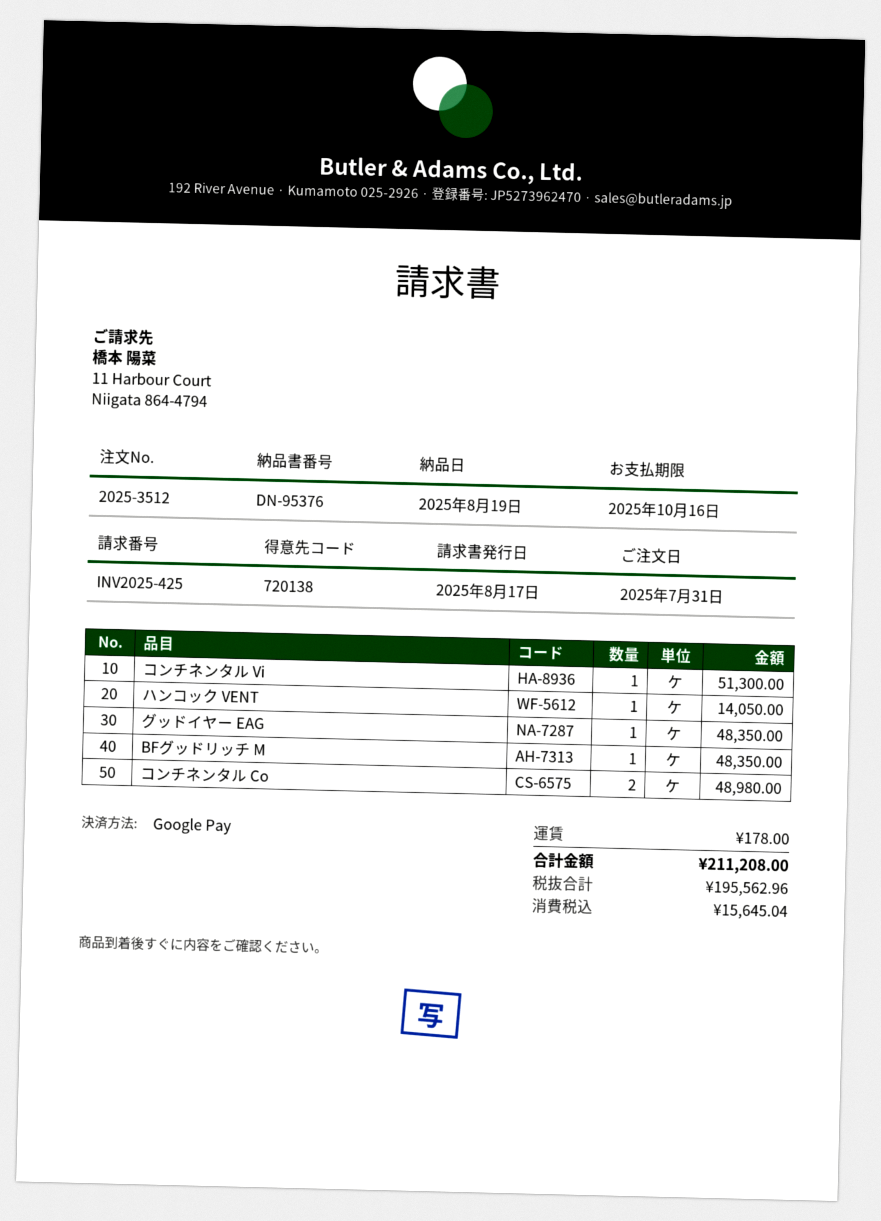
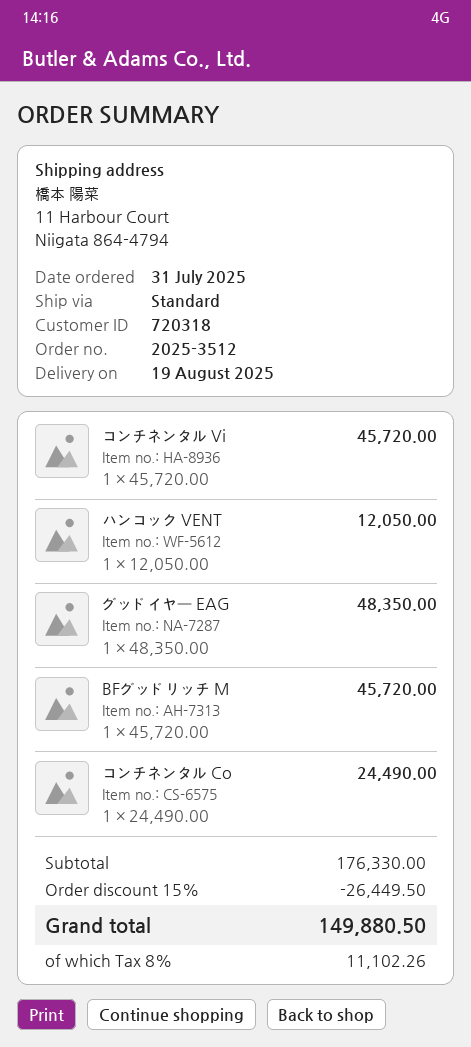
customer number: 720138 -> 720318
コンチネンタル Vi: 1 for 51300.00 -> 1 for 45720.00
ハンコック VENT: 1 for 14050.00 -> 1 for 12050.00
BFグッドリッチ M: 1 for 48350.00 -> 1 for 45720.00
コンチネンタル Co: 2 for 48980.00 -> 1 for 24490.00
discount: none -> 15% = 26449.50
shipping: 178.00 -> none
tax: 15645.04 -> 11102.26
total: 211208.00 -> 149880.50

